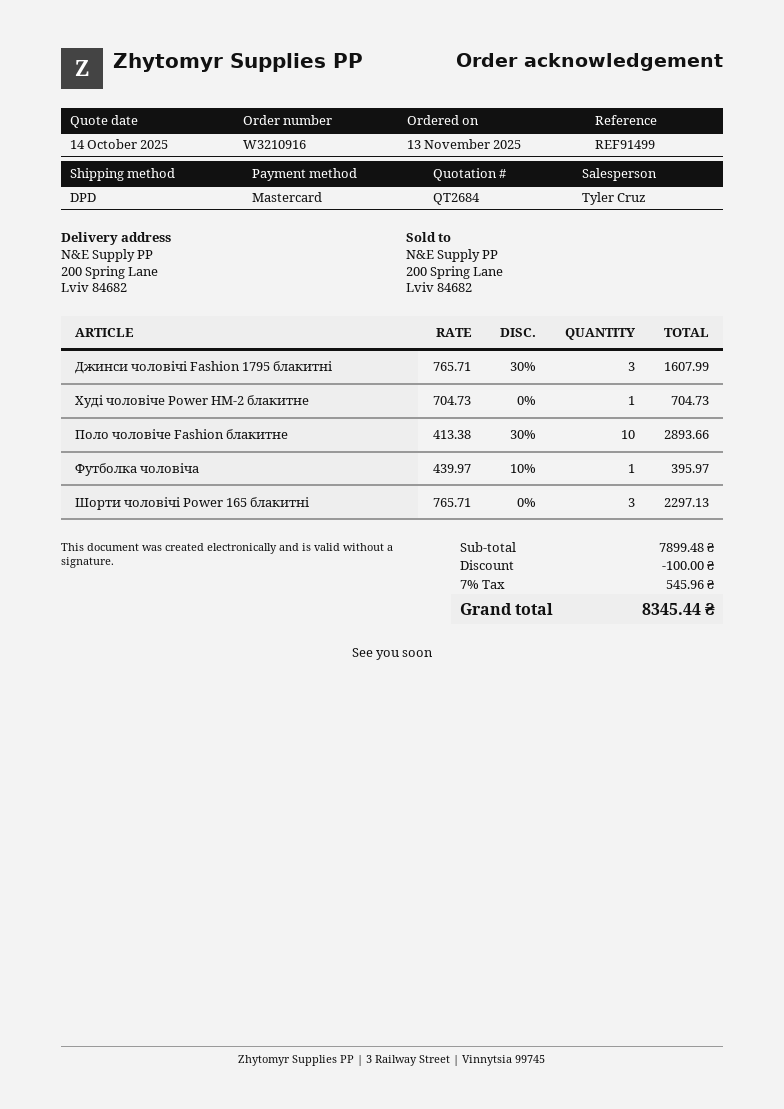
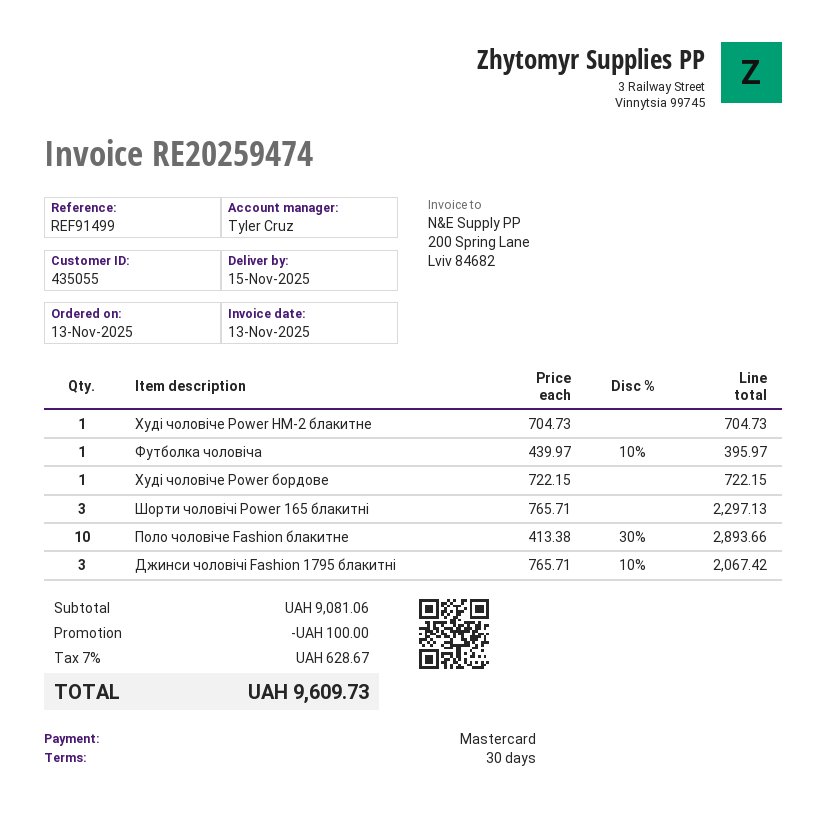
Джинси чоловічі Fashion 1795 блакитні: 3 x 765.71 - 30% = 1607.99 -> 3 x 765.71 - 10% = 2067.42
Худі чоловіче Power бордове: none -> 1 x 722.15 = 722.15
subtotal: 7899.48 -> 9081.06
tax: 7% = 545.96 -> 7% = 628.67
total: 8345.44 -> 9609.73

